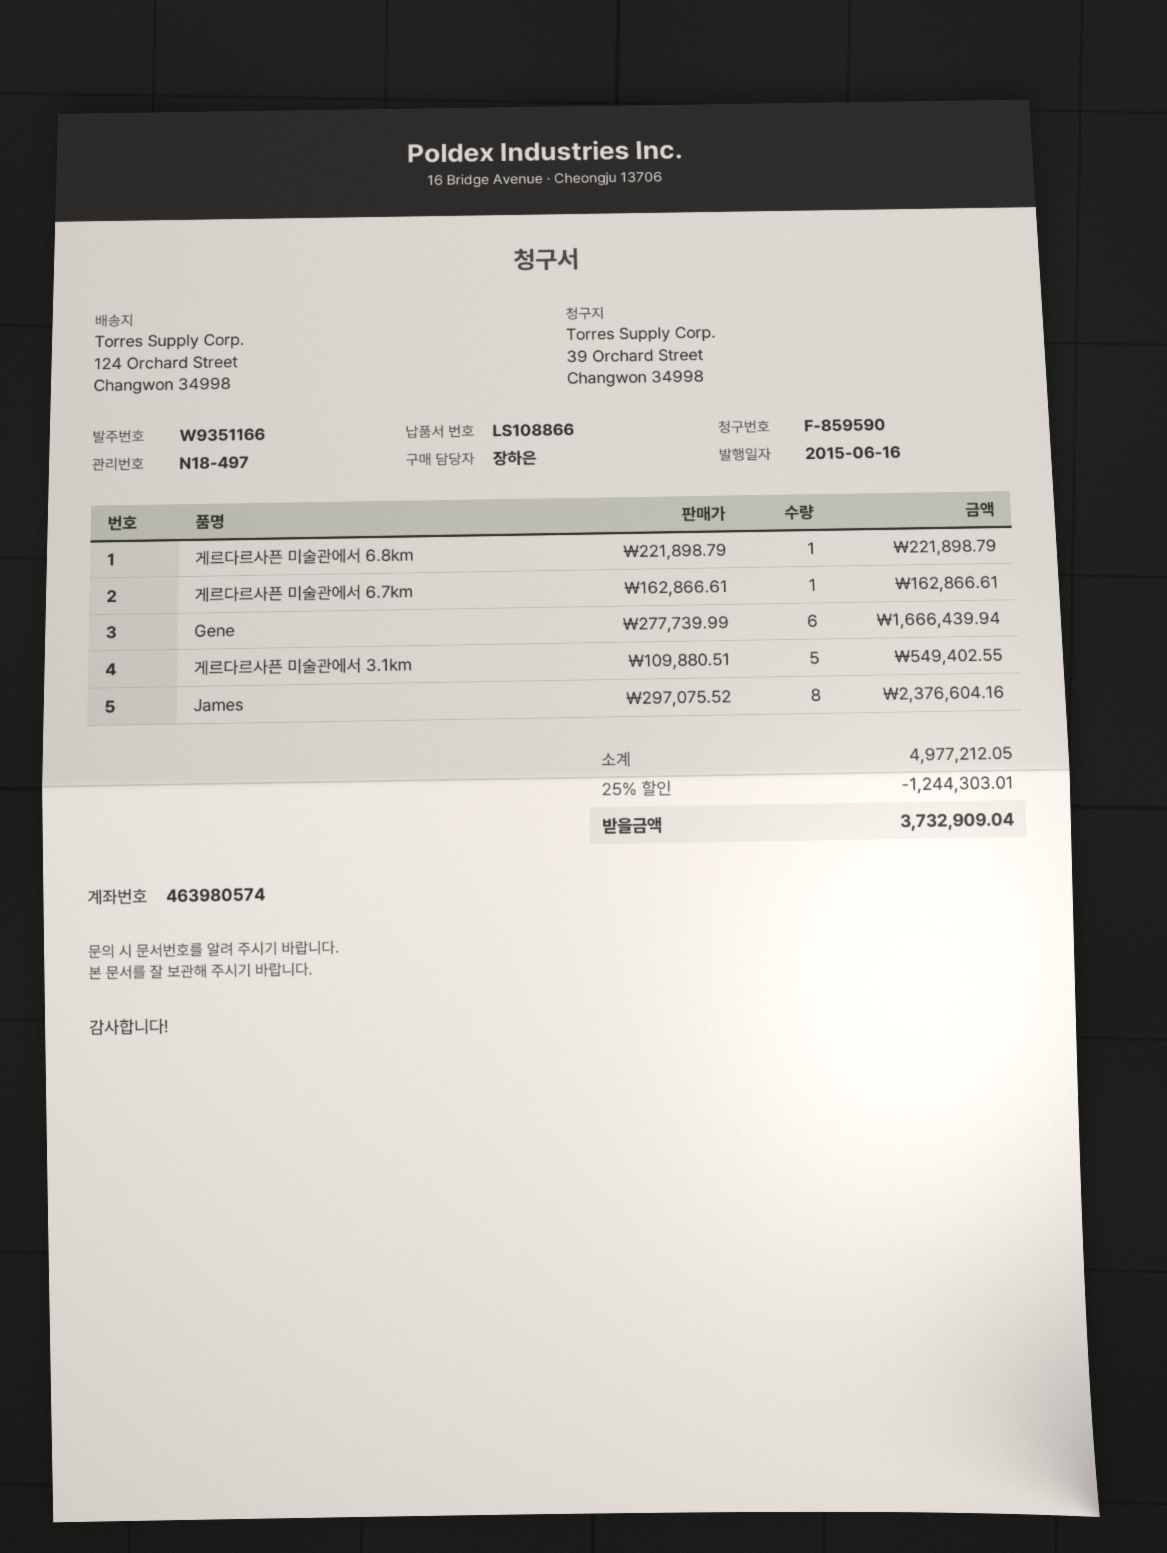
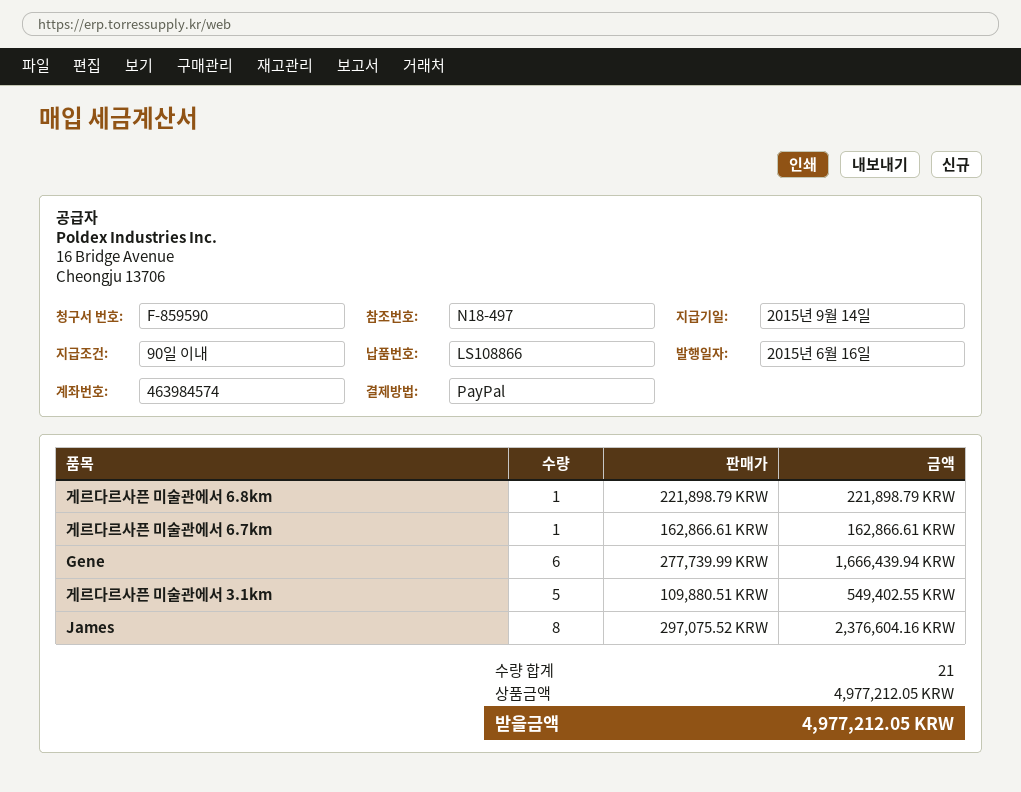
bank account: 463980574 -> 463984574
discount: 25% = 1244303.01 -> none
total: 3732909.04 -> 4977212.05

